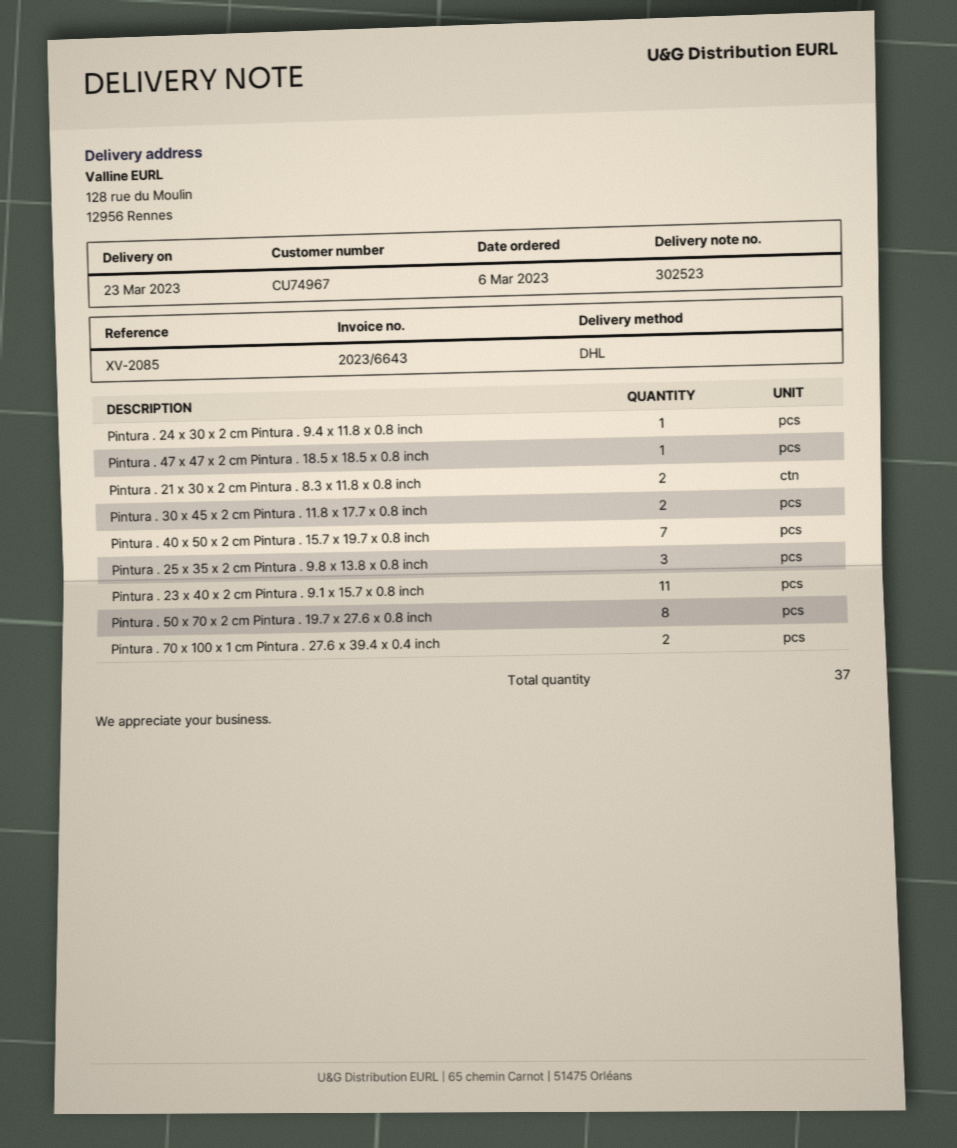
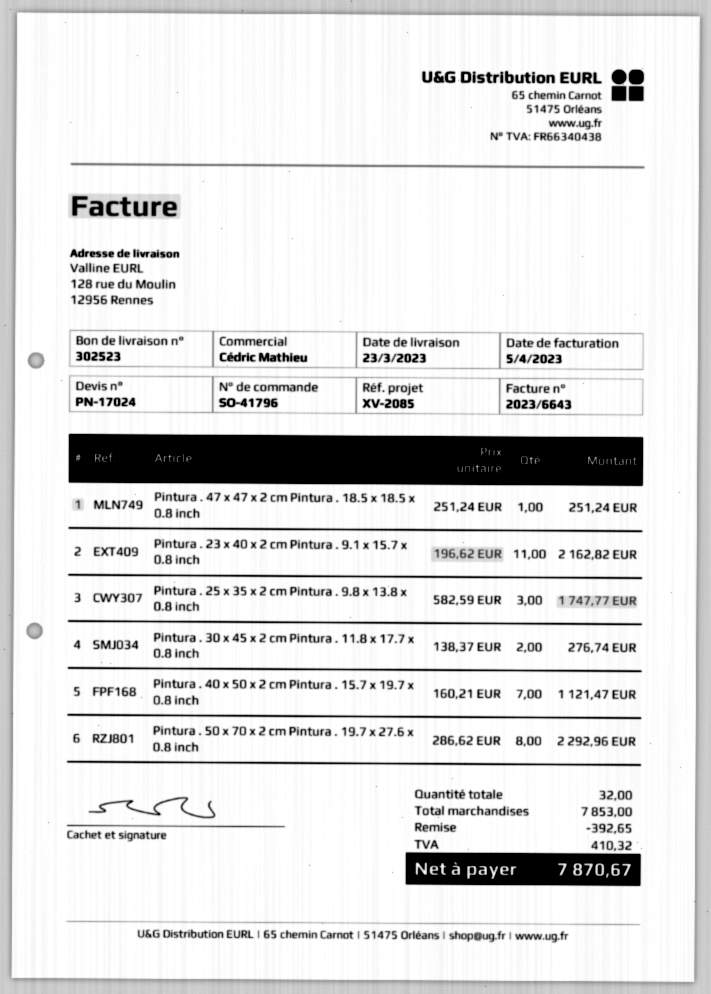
Pintura . 24 x 30 x 2 cm Pintura . 9.4 x 11.8 x 0.8 inch: 1 -> none
Pintura . 21 x 30 x 2 cm Pintura . 8.3 x 11.8 x 0.8 inch: 2 -> none
Pintura . 70 x 100 x 1 cm Pintura . 27.6 x 39.4 x 0.4 inch: 2 -> none
total quantity: 37 -> 32

